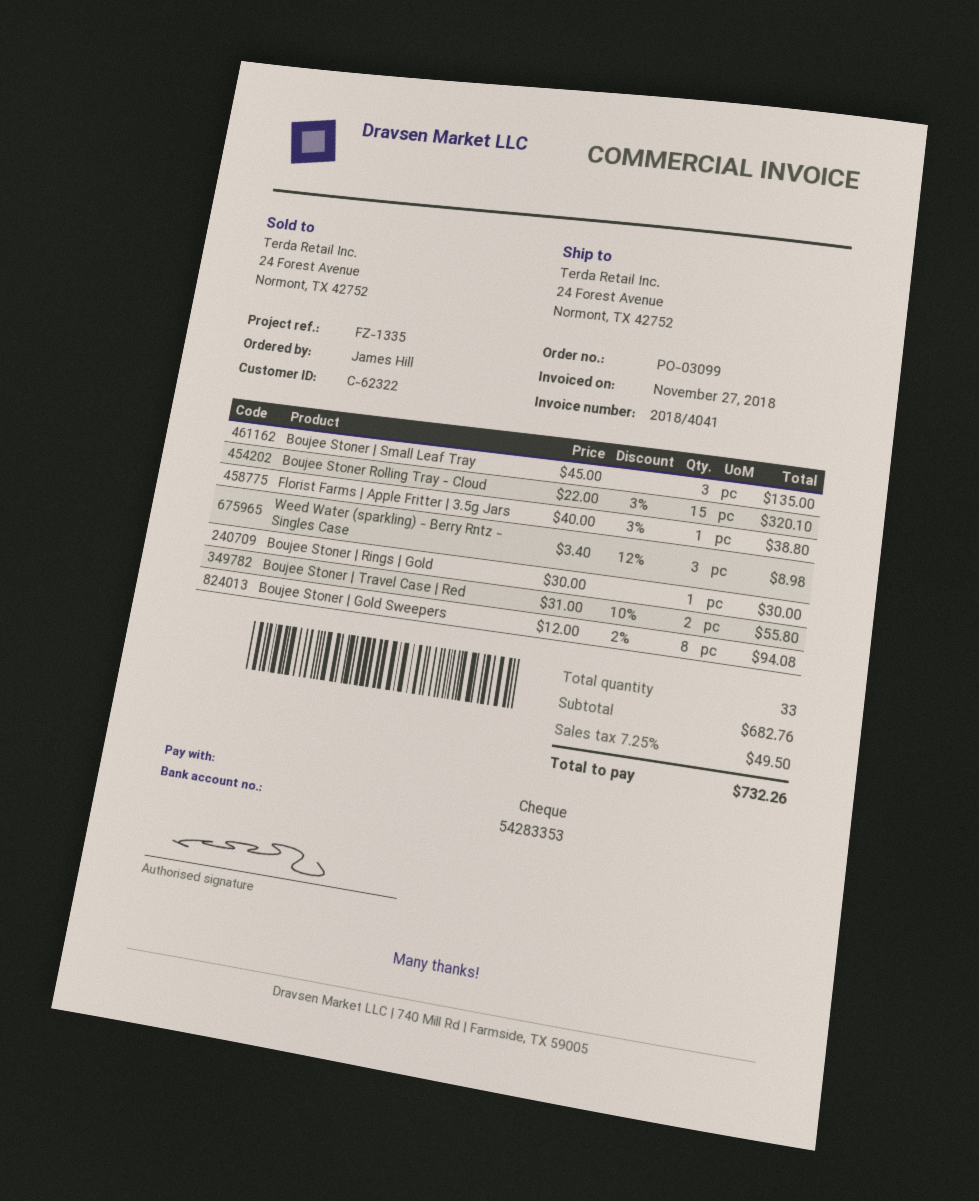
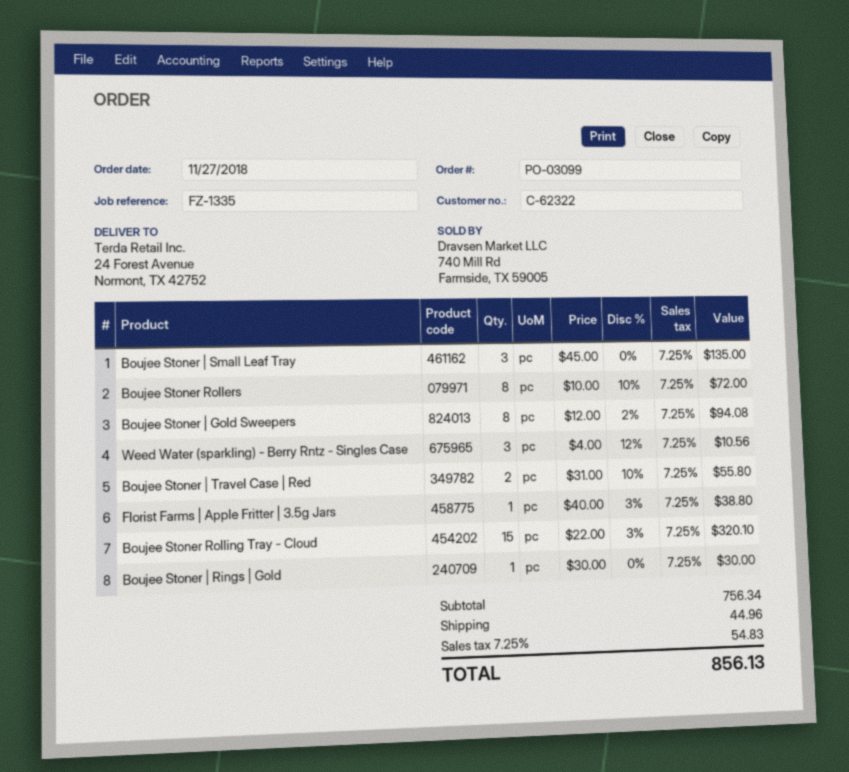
Weed Water (sparkling) - Berry Rntz - Singles Case: 3 x 3.40 - 12% = 8.98 -> 3 x 4.00 - 12% = 10.56
Boujee Stoner Rollers: none -> 8 x 10.00 - 10% = 72.00
subtotal: 682.76 -> 756.34
shipping: none -> 44.96
tax: 7.25% = 49.50 -> 7.25% = 54.83
total: 732.26 -> 856.13

